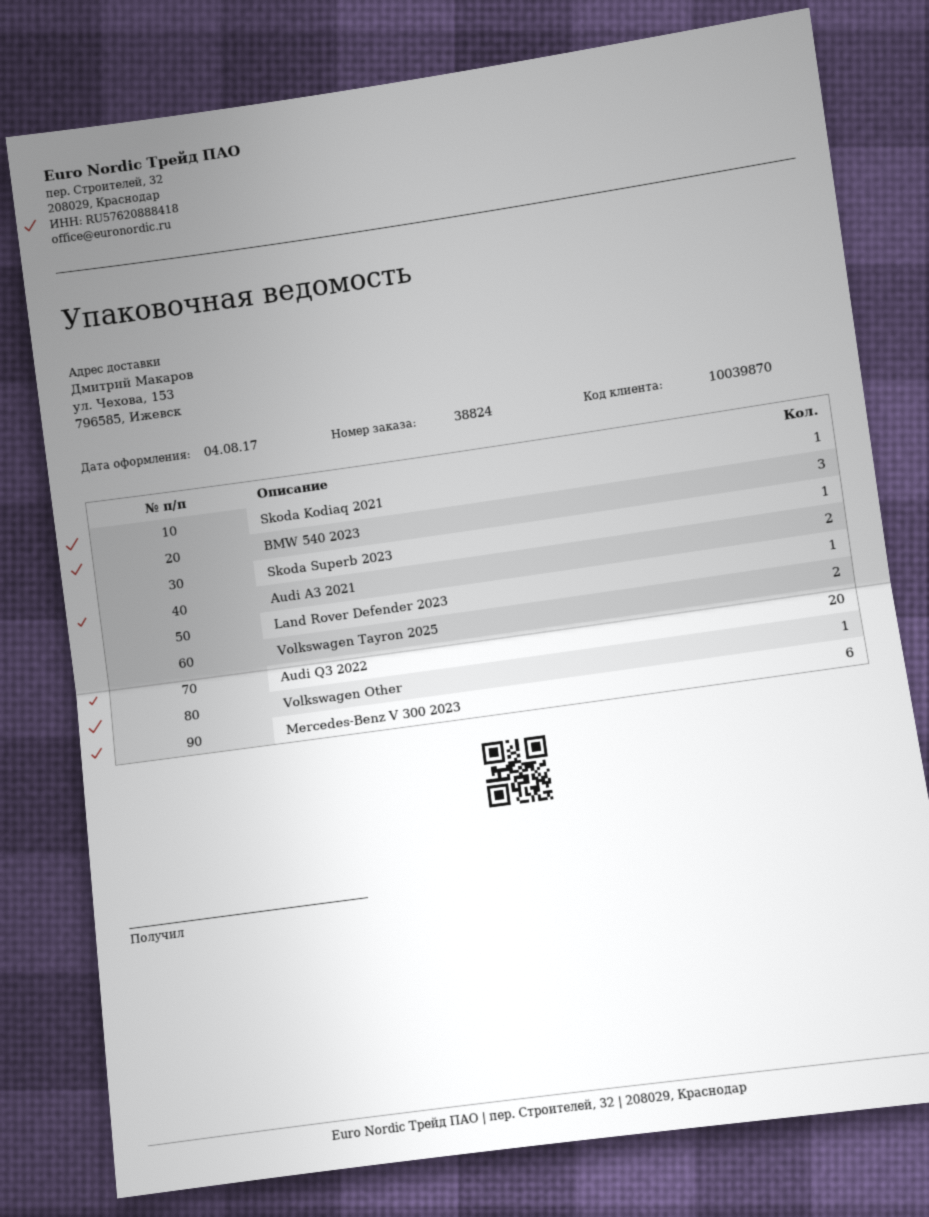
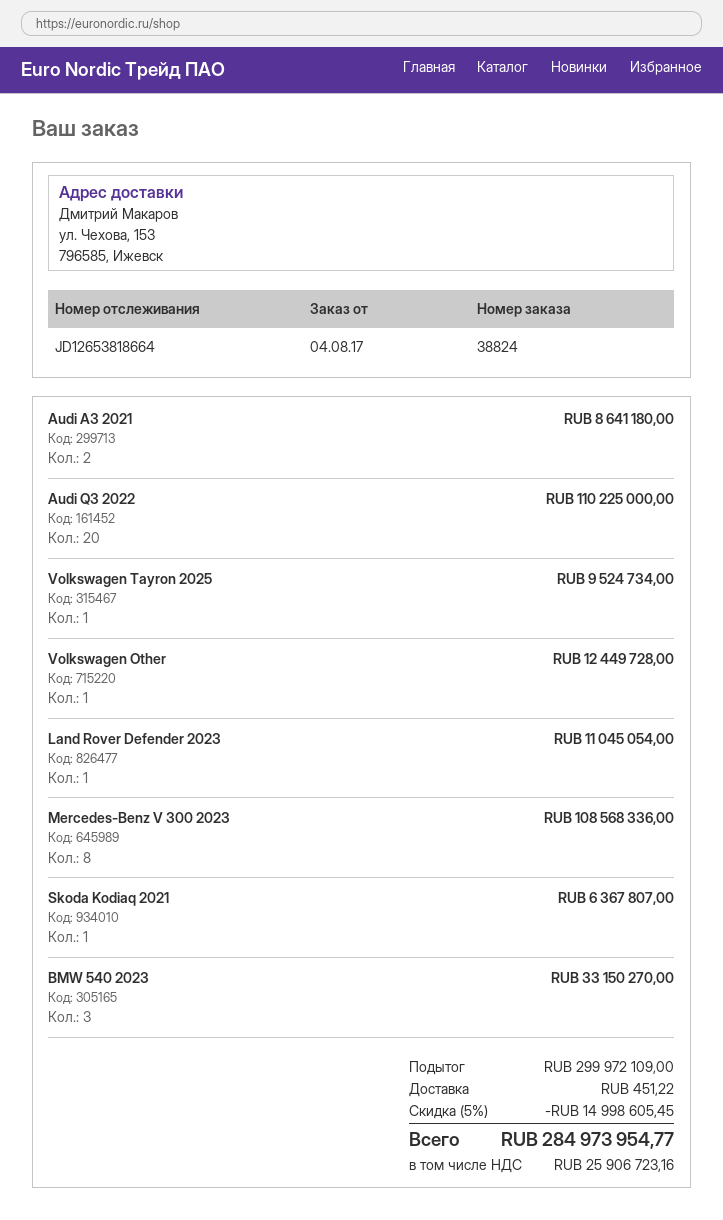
Skoda Superb 2023: 1 -> none
Volkswagen Tayron 2025: 2 -> 1
Mercedes-Benz V 300 2023: 6 -> 8

